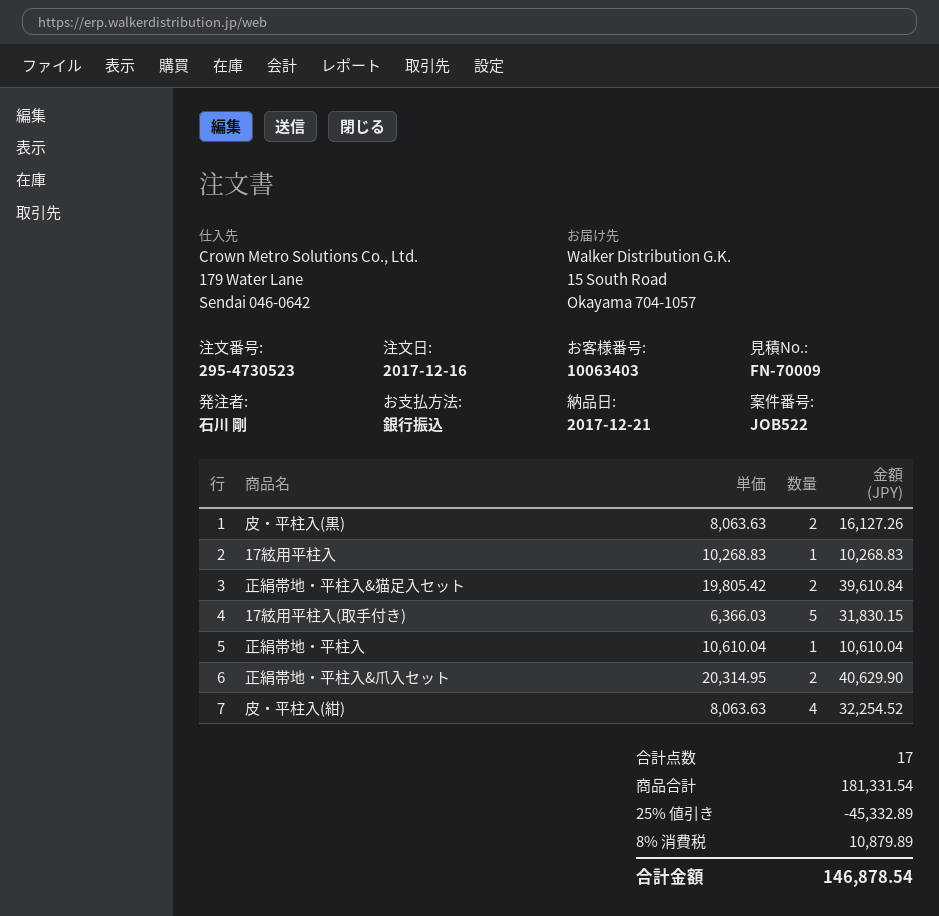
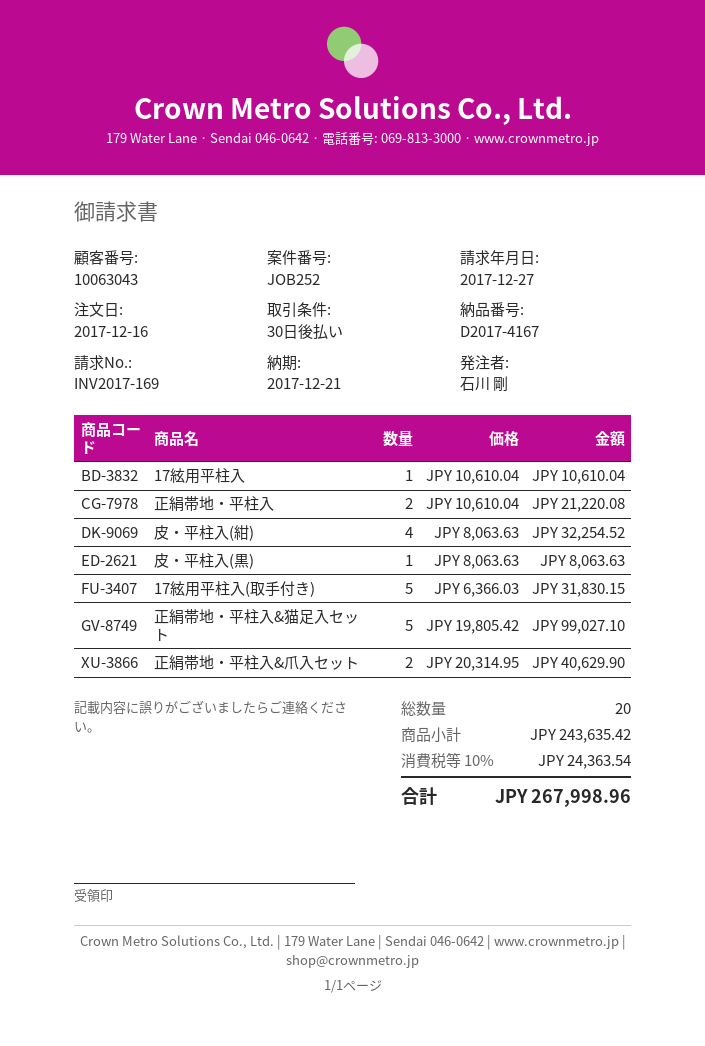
customer number: 10063403 -> 10063043
reference: JOB522 -> JOB252
皮・平柱入(黒): 2 x 8063.63 = 16127.26 -> 1 x 8063.63 = 8063.63
17絃用平柱入: 1 x 10268.83 = 10268.83 -> 1 x 10610.04 = 10610.04
正絹帯地・平柱入&猫足入セット: 2 x 19805.42 = 39610.84 -> 5 x 19805.42 = 99027.10
正絹帯地・平柱入: 1 x 10610.04 = 10610.04 -> 2 x 10610.04 = 21220.08
total quantity: 17 -> 20
subtotal: 181331.54 -> 243635.42
discount: 25% = 45332.89 -> none
tax: 8% = 10879.89 -> 10% = 24363.54
total: 146878.54 -> 267998.96

